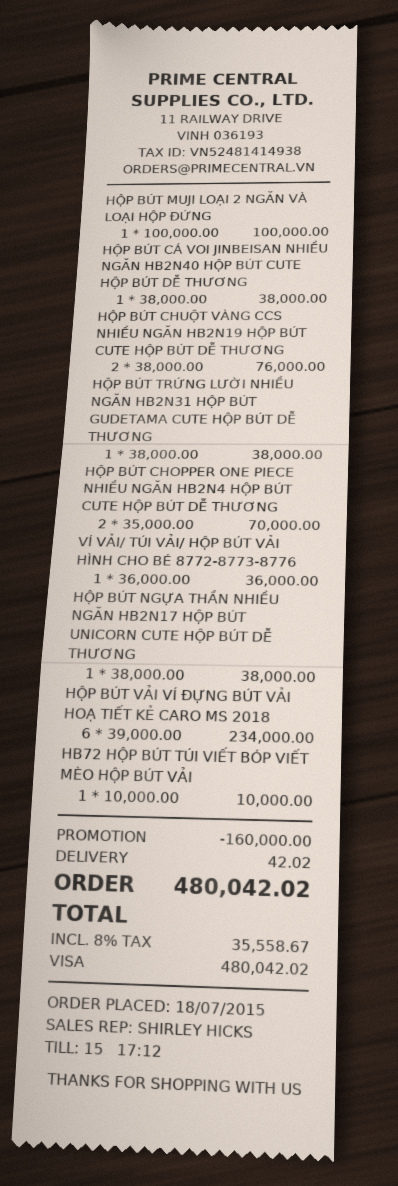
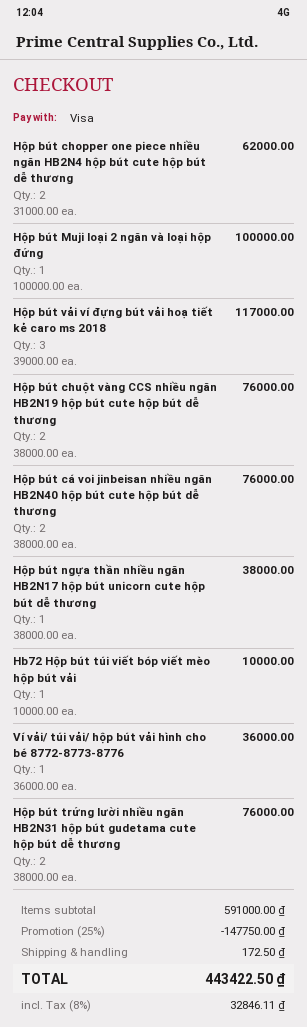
HỘP BÚT CÁ VOI JINBEISAN NHIỀU NGĂN HB2N40 HỘP BÚT CUTE HỘP BÚT DỄ THƯƠNG: 1 x 38000.00 = 38000.00 -> 2 x 38000.00 = 76000.00
HỘP BÚT TRỨNG LƯỜI NHIỀU NGĂN HB2N31 HỘP BÚT GUDETAMA CUTE HỘP BÚT DỄ THƯƠNG: 1 x 38000.00 = 38000.00 -> 2 x 38000.00 = 76000.00
HỘP BÚT CHOPPER ONE PIECE NHIỀU NGĂN HB2N4 HỘP BÚT CUTE HỘP BÚT DỄ THƯƠNG: 2 x 35000.00 = 70000.00 -> 2 x 31000.00 = 62000.00
HỘP BÚT VẢI VÍ ĐỰNG BÚT VẢI HOẠ TIẾT KẺ CARO MS 2018: 6 x 39000.00 = 234000.00 -> 3 x 39000.00 = 117000.00
discount: 160000.00 -> 147750.00
shipping: 42.02 -> 172.50
tax: 8% = 35558.67 -> 8% = 32846.11
total: 480042.02 -> 443422.50

